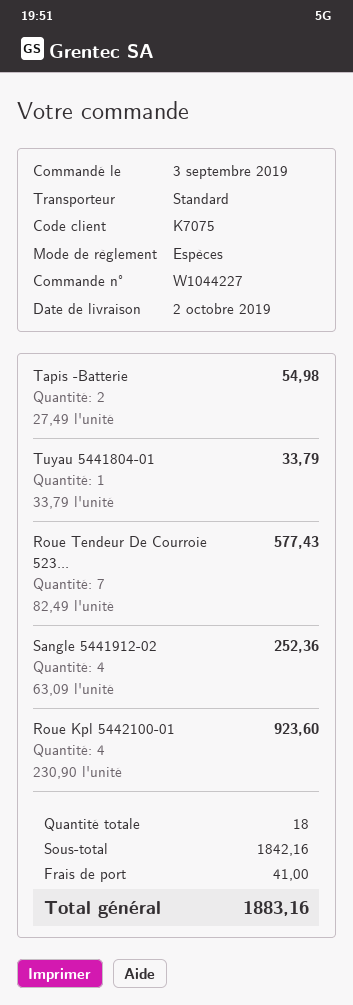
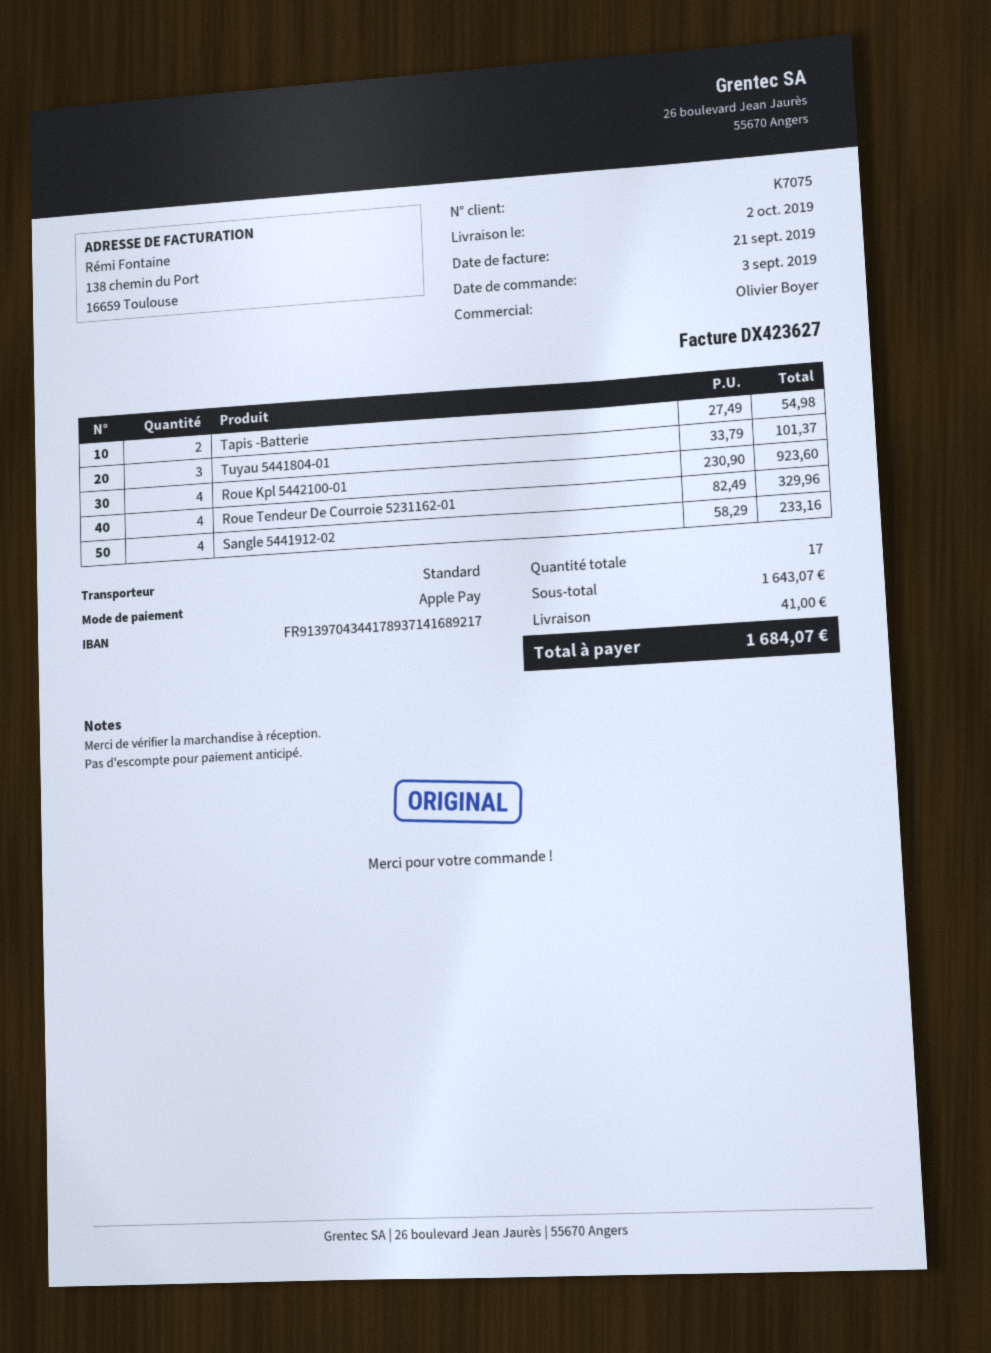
payment method: cash -> Apple Pay
Tuyau 5441804-01: 1 x 33.79 = 33.79 -> 3 x 33.79 = 101.37
Roue Tendeur De Courroie 523...: 7 x 82.49 = 577.43 -> 4 x 82.49 = 329.96
Sangle 5441912-02: 4 x 63.09 = 252.36 -> 4 x 58.29 = 233.16
total quantity: 18 -> 17
subtotal: 1842.16 -> 1643.07
total: 1883.16 -> 1684.07

